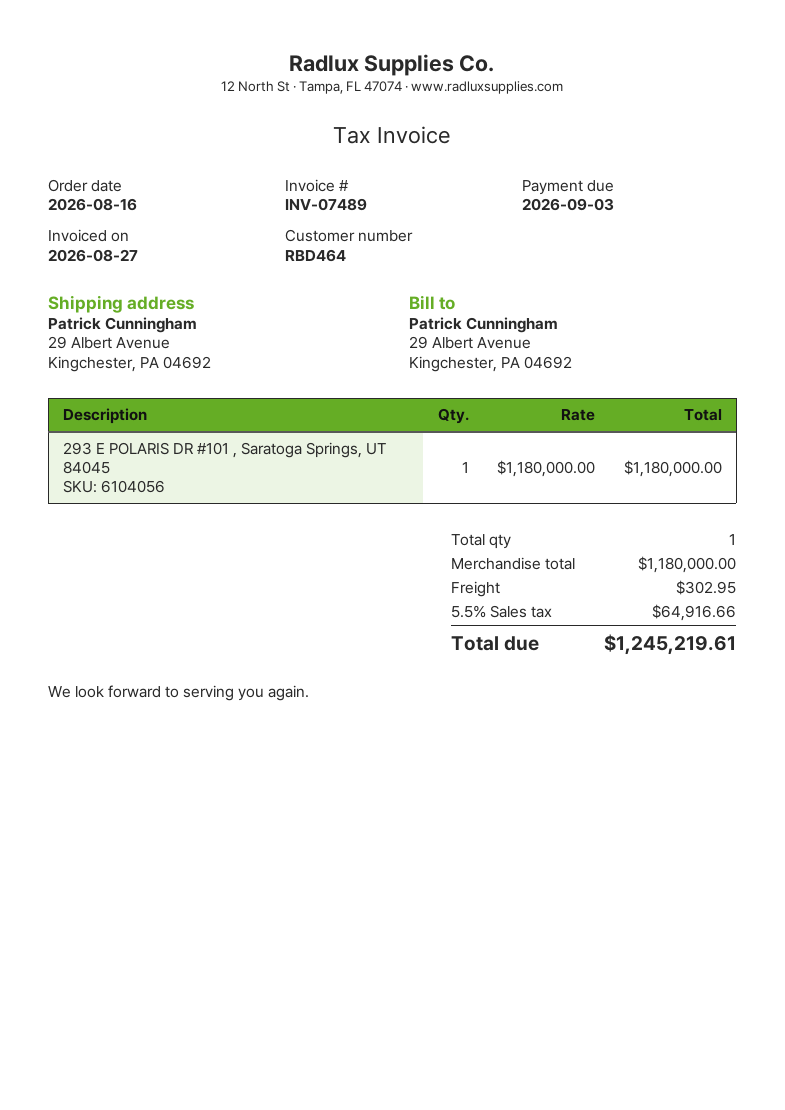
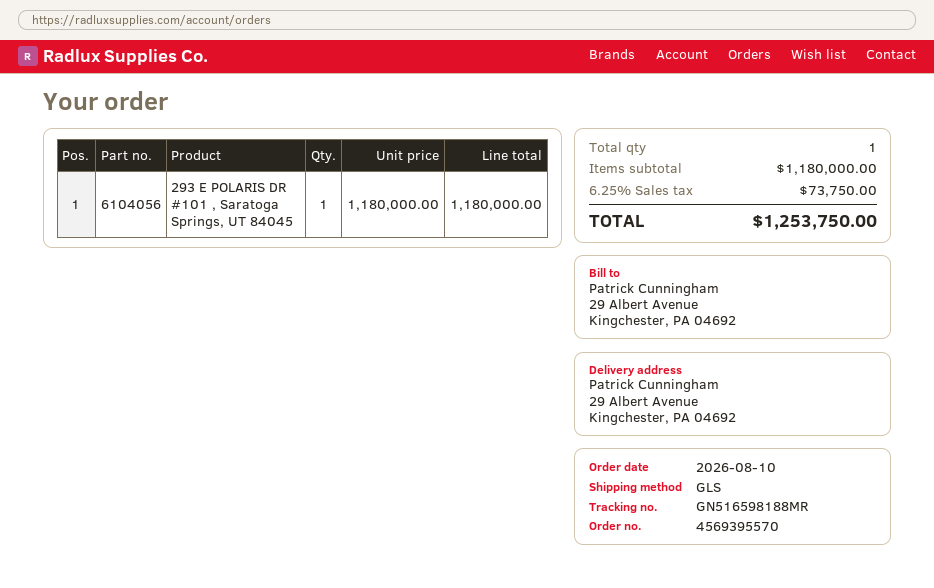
order date: 2026-08-16 -> 2026-08-10
shipping: 302.95 -> none
tax: 5.5% = 64916.66 -> 6.25% = 73750.00
total: 1245219.61 -> 1253750.00

